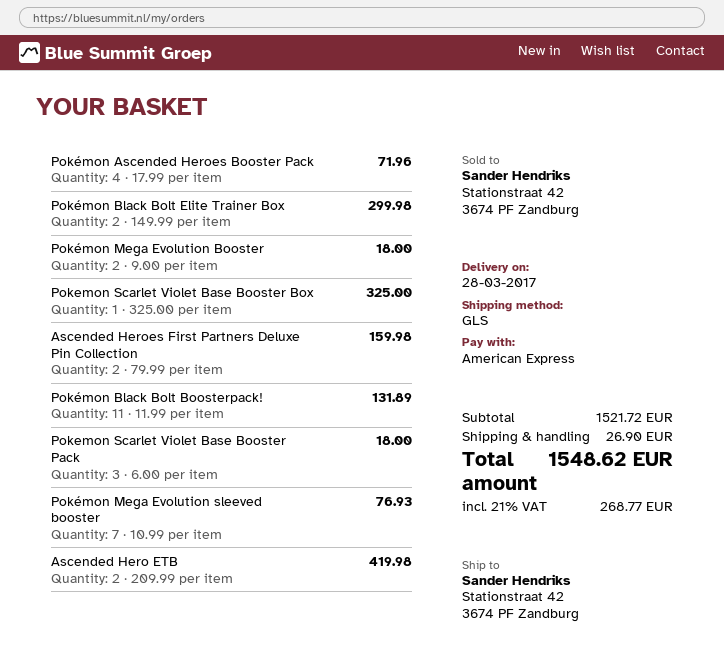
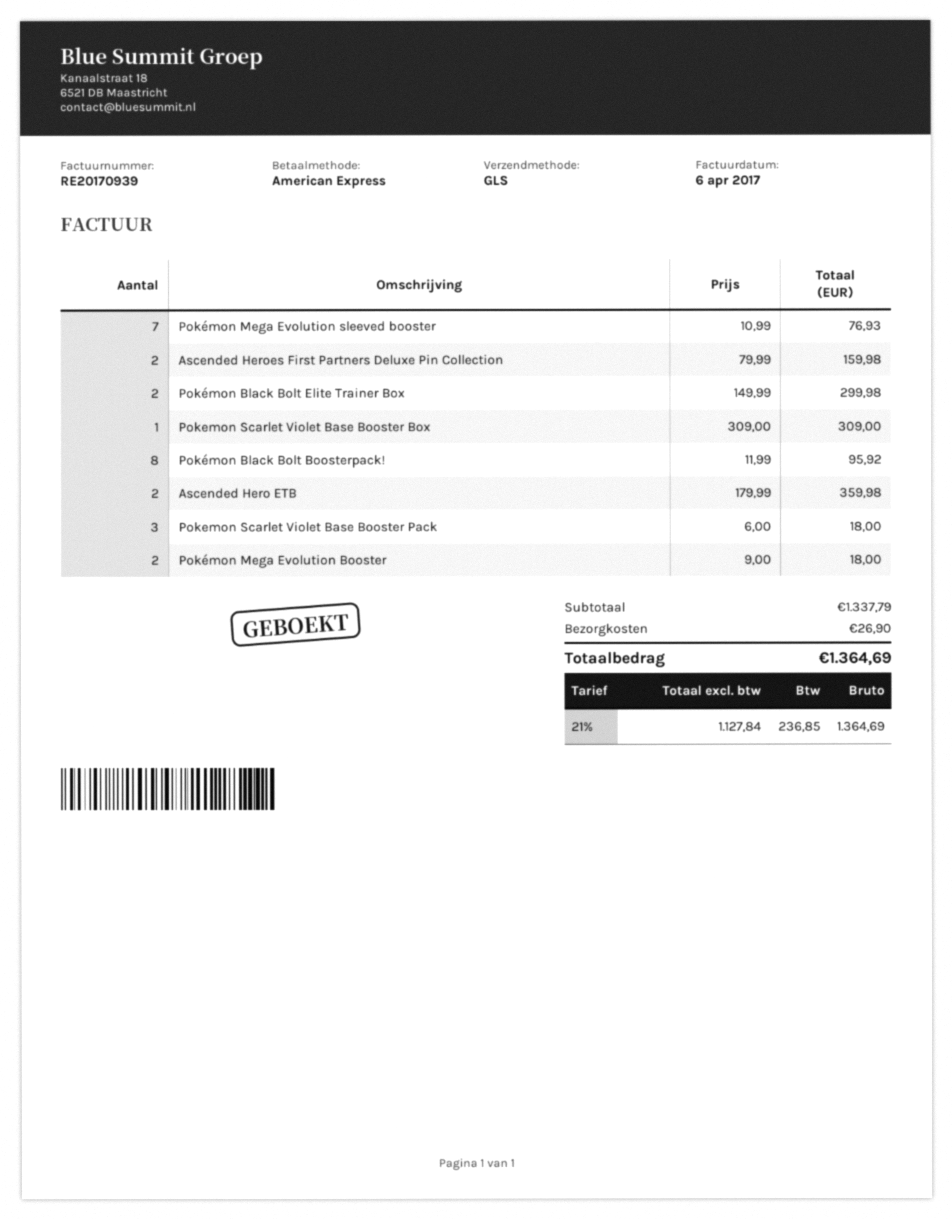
Pokémon Ascended Heroes Booster Pack: 4 x 17.99 = 71.96 -> none
Pokemon Scarlet Violet Base Booster Box: 1 x 325.00 = 325.00 -> 1 x 309.00 = 309.00
Pokémon Black Bolt Boosterpack!: 11 x 11.99 = 131.89 -> 8 x 11.99 = 95.92
Ascended Hero ETB: 2 x 209.99 = 419.98 -> 2 x 179.99 = 359.98
subtotal: 1521.72 -> 1337.79
tax: 21% = 268.77 -> 21% = 236.85
total: 1548.62 -> 1364.69

